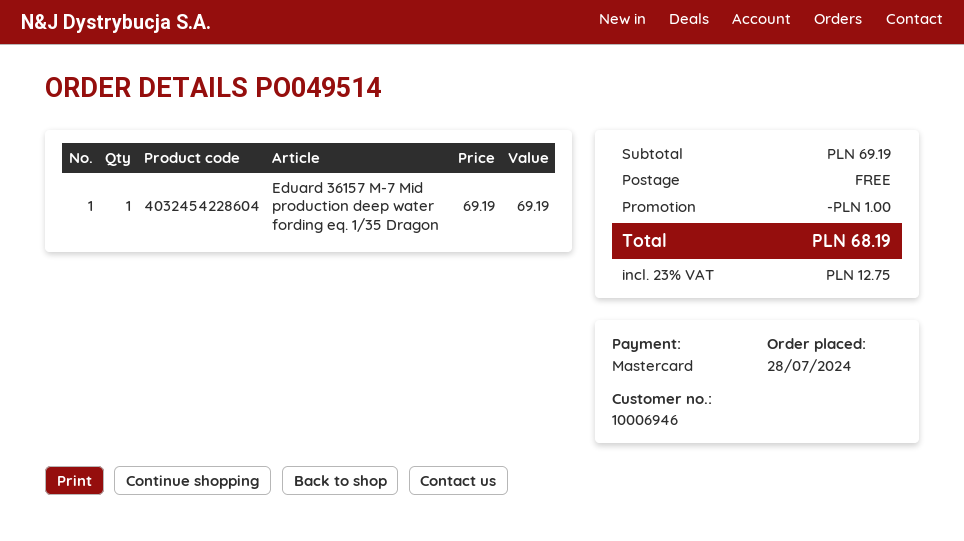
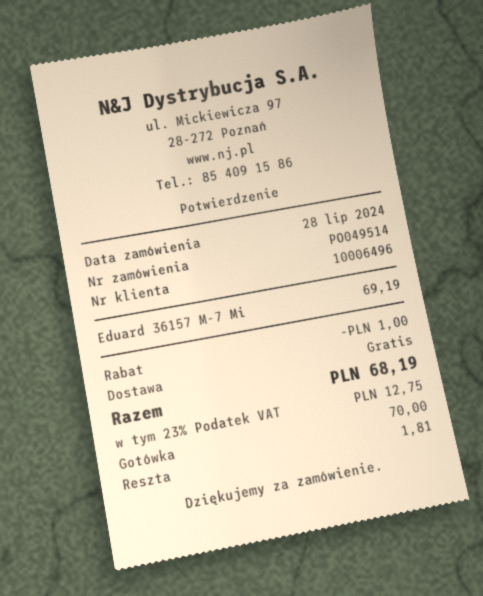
customer number: 10006946 -> 10006496
payment method: Mastercard -> cash

